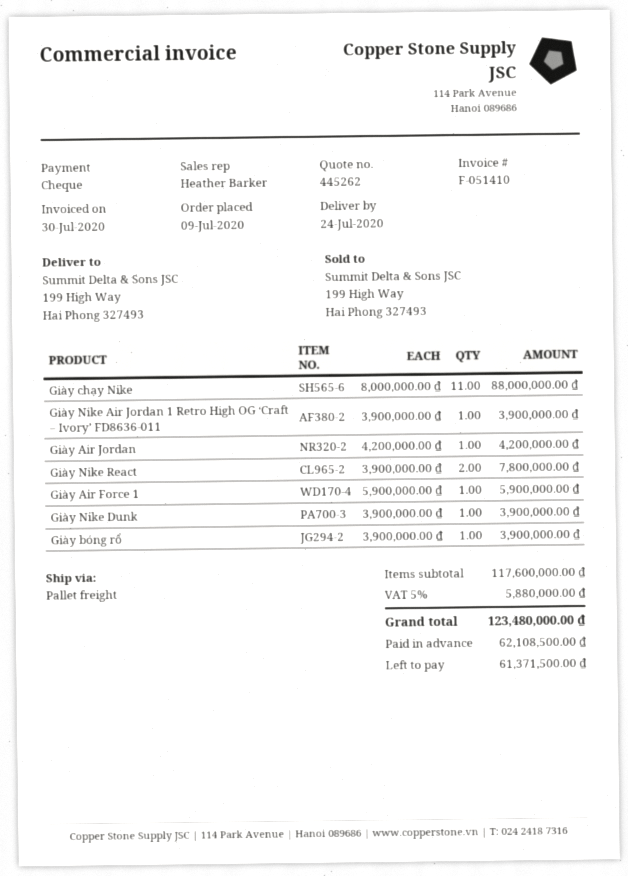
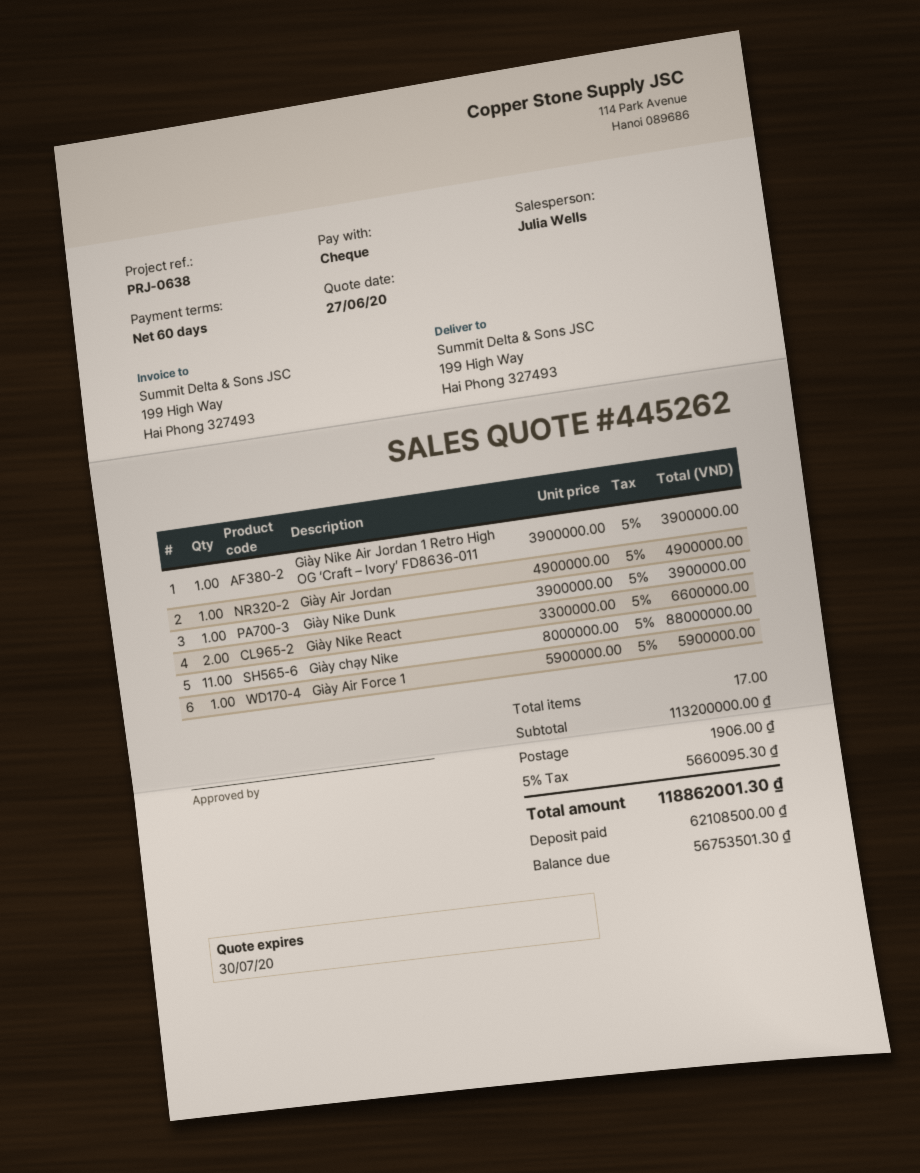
sales rep: Heather Barker -> Julia Wells
Giày Air Jordan: 1 x 4200000.00 = 4200000.00 -> 1 x 4900000.00 = 4900000.00
Giày Nike React: 2 x 3900000.00 = 7800000.00 -> 2 x 3300000.00 = 6600000.00
Giày bóng rổ: 1 x 3900000.00 = 3900000.00 -> none
subtotal: 117600000.00 -> 113200000.00
shipping: none -> 1906.00
tax: 5% = 5880000.00 -> 5% = 5660095.30
total: 123480000.00 -> 118862001.30
balance: 61371500.00 -> 56753501.30

